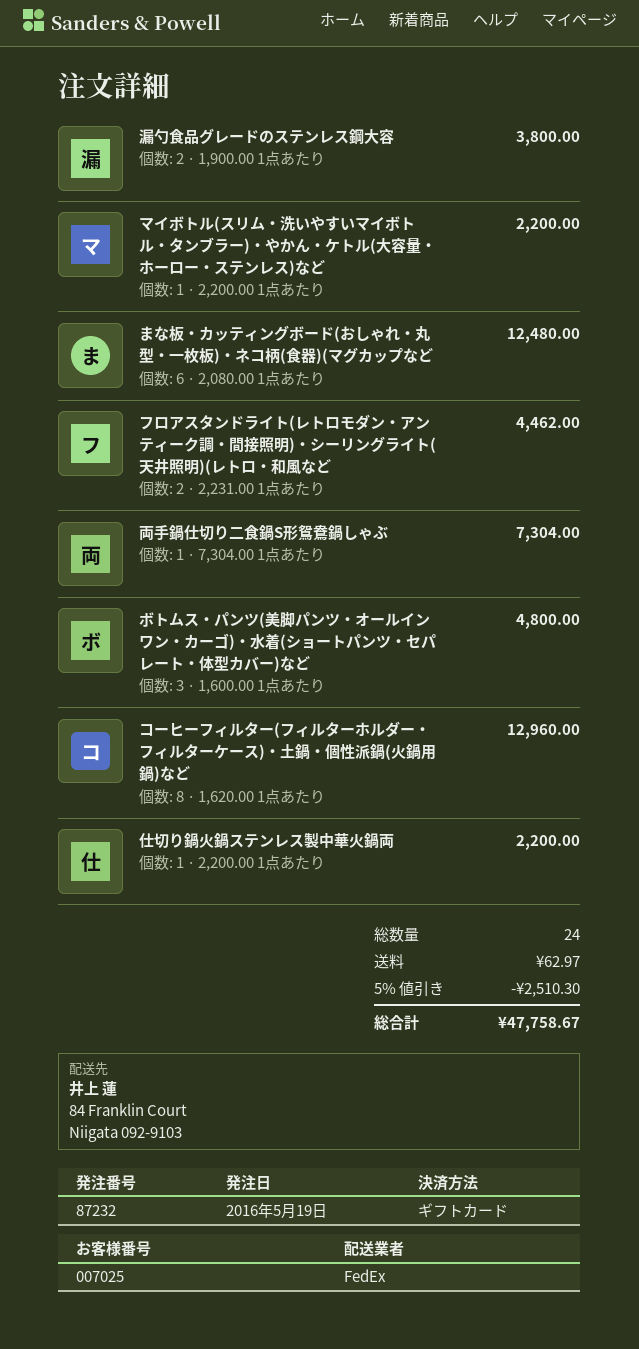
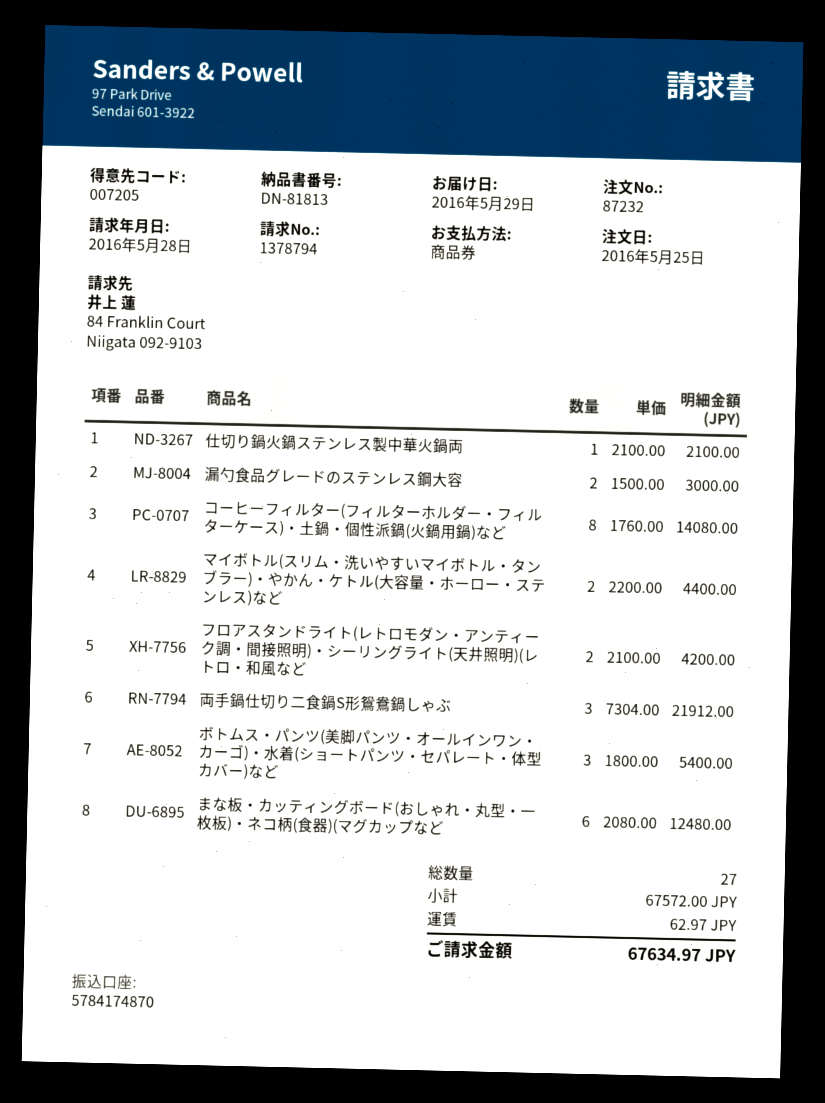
order date: 2016-05-19 -> 2016-05-25
customer number: 007025 -> 007205
漏勺食品グレードのステンレス鋼大容: 2 x 1900.00 = 3800.00 -> 2 x 1500.00 = 3000.00
マイボトル(スリム・洗いやすいマイボトル・タンブラー)・やかん・ケトル(大容量・ホーロー・ステンレス)など: 1 x 2200.00 = 2200.00 -> 2 x 2200.00 = 4400.00
フロアスタンドライト(レトロモダン・アンティーク調・間接照明)・シーリングライト(天井照明)(レトロ・和風など: 2 x 2231.00 = 4462.00 -> 2 x 2100.00 = 4200.00
両手鍋仕切り二食鍋S形鴛鴦鍋しゃぶ: 1 x 7304.00 = 7304.00 -> 3 x 7304.00 = 21912.00
ボトムス・パンツ(美脚パンツ・オールインワン・カーゴ)・水着(ショートパンツ・セパレート・体型カバー)など: 3 x 1600.00 = 4800.00 -> 3 x 1800.00 = 5400.00
コーヒーフィルター(フィルターホルダー・フィルターケース)・土鍋・個性派鍋(火鍋用鍋)など: 8 x 1620.00 = 12960.00 -> 8 x 1760.00 = 14080.00
仕切り鍋火鍋ステンレス製中華火鍋両: 1 x 2200.00 = 2200.00 -> 1 x 2100.00 = 2100.00
total quantity: 24 -> 27
discount: 5% = 2510.30 -> none
total: 47758.67 -> 67634.97

